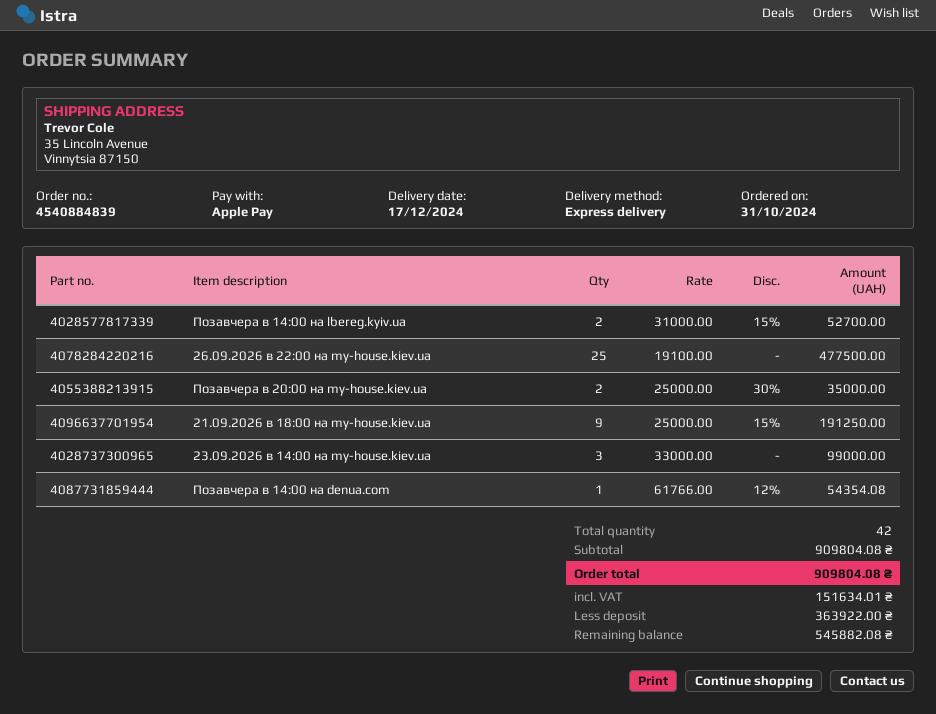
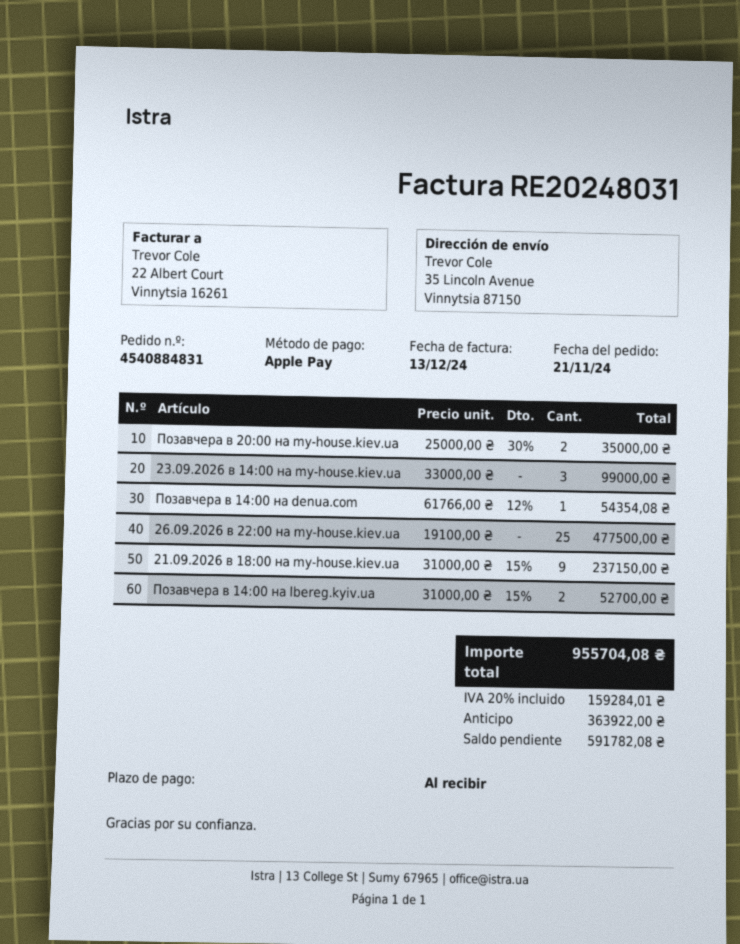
order number: 4540884839 -> 4540884831
order date: 2024-10-31 -> 2024-11-21
21.09.2026 в 18:00 на my-house.kiev.ua: 9 x 25000.00 - 15% = 191250.00 -> 9 x 31000.00 - 15% = 237150.00
tax: 151634.01 -> 159284.01
total: 909804.08 -> 955704.08
balance: 545882.08 -> 591782.08

